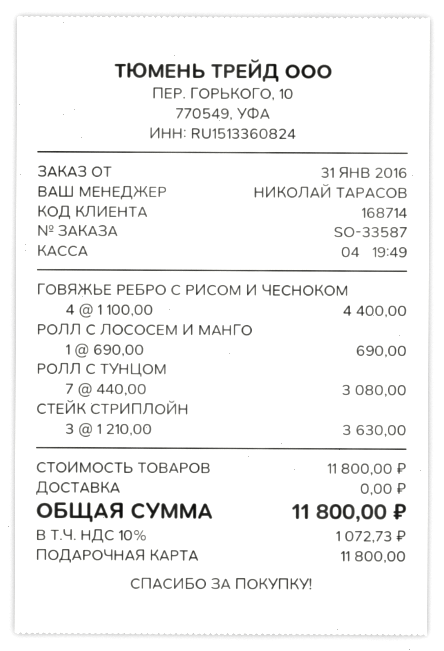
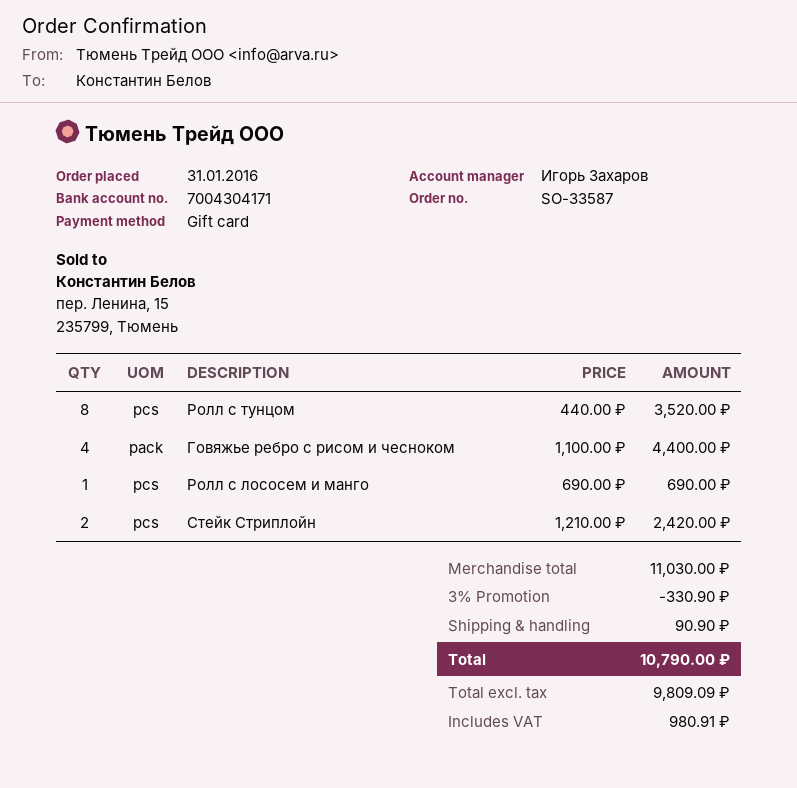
sales rep: НИКОЛАЙ ТАРАСОВ -> Игорь Захаров
РОЛЛ С ТУНЦОМ: 7 x 440.00 = 3080.00 -> 8 x 440.00 = 3520.00
СТЕЙК СТРИПЛОЙН: 3 x 1210.00 = 3630.00 -> 2 x 1210.00 = 2420.00
subtotal: 11800.00 -> 11030.00
discount: none -> 3% = 330.90
shipping: 0.00 -> 90.90
tax: 1072.73 -> 980.91
total: 11800.00 -> 10790.00

